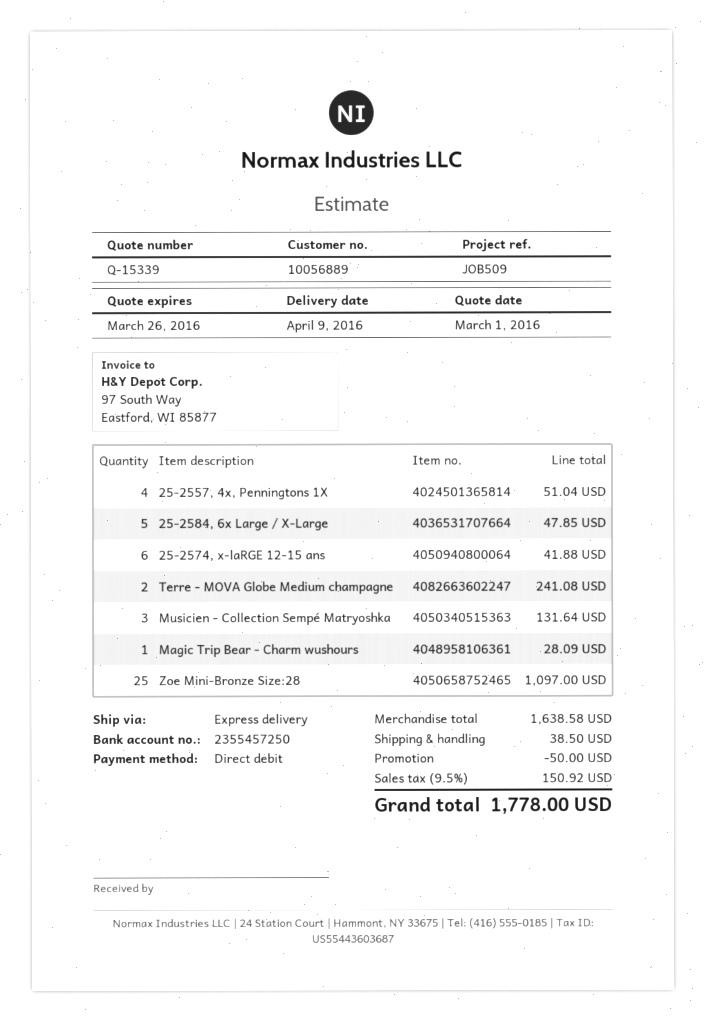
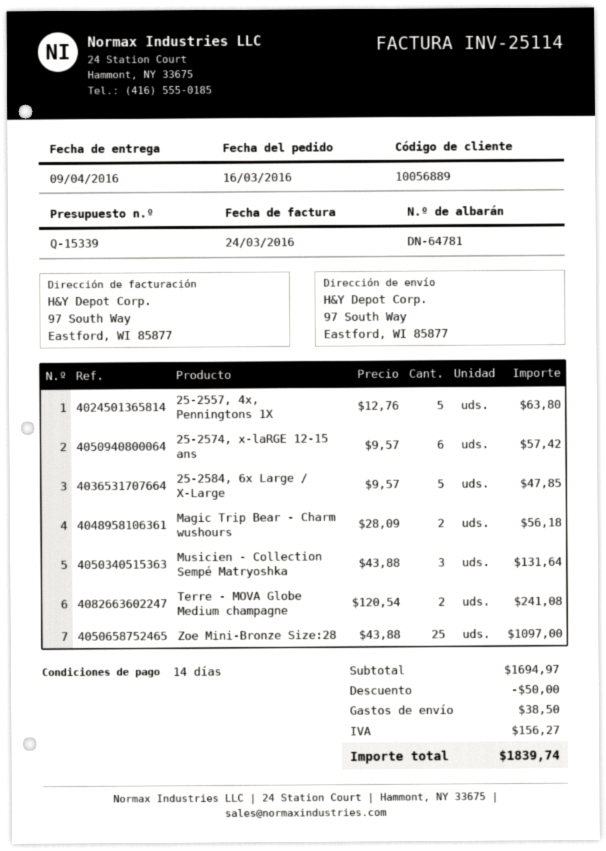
25-2557, 4x, Penningtons 1X: 4 for 51.04 -> 5 for 63.80
25-2574, x-laRGE 12-15 ans: 6 for 41.88 -> 6 for 57.42
Magic Trip Bear - Charm wushours: 1 for 28.09 -> 2 for 56.18
subtotal: 1638.58 -> 1694.97
tax: 150.92 -> 156.27
total: 1778.00 -> 1839.74

